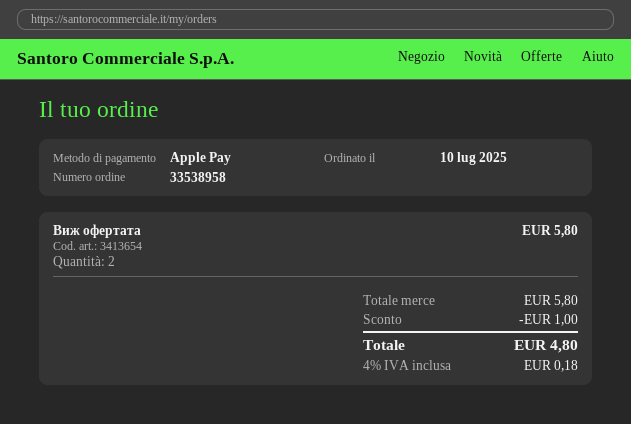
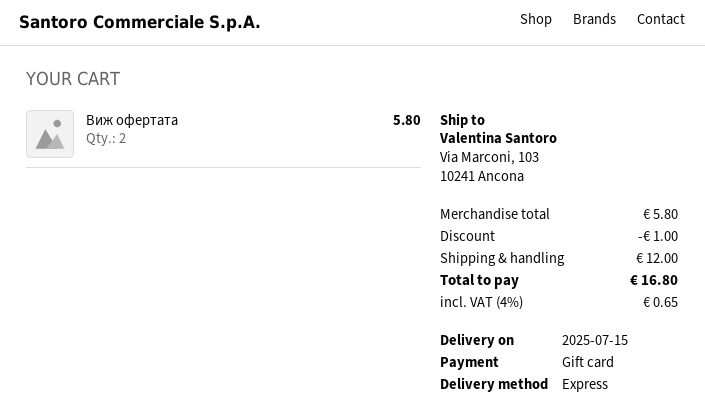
payment method: Apple Pay -> gift card
shipping: none -> 12.00
tax: 4% = 0.18 -> 4% = 0.65
total: 4.80 -> 16.80

